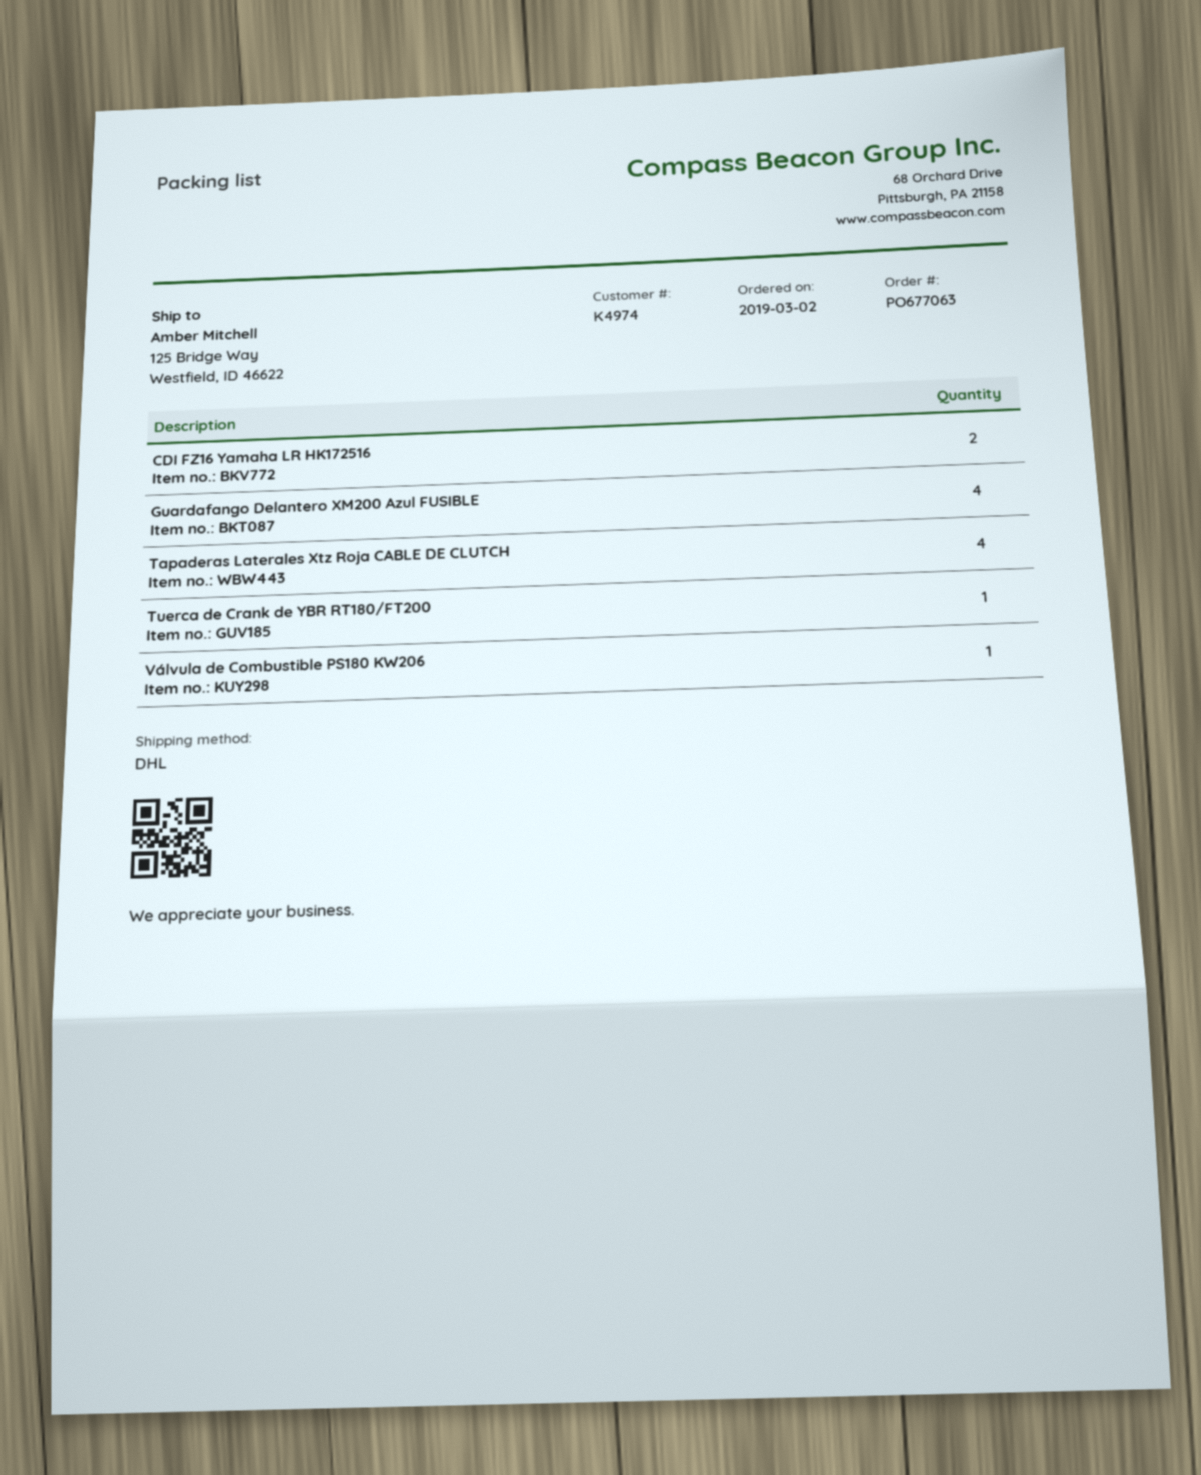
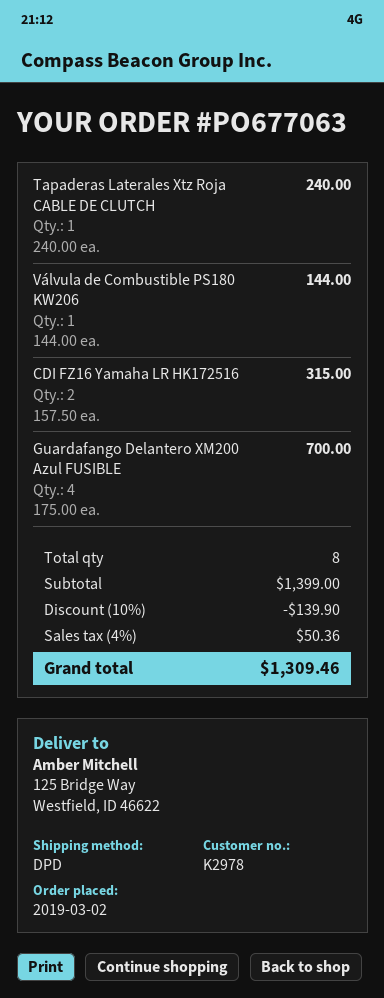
customer number: K4974 -> K2978
shipping method: DHL -> DPD
Tapaderas Laterales Xtz Roja CABLE DE CLUTCH: 4 -> 1
Tuerca de Crank de YBR RT180/FT200: 1 -> none

